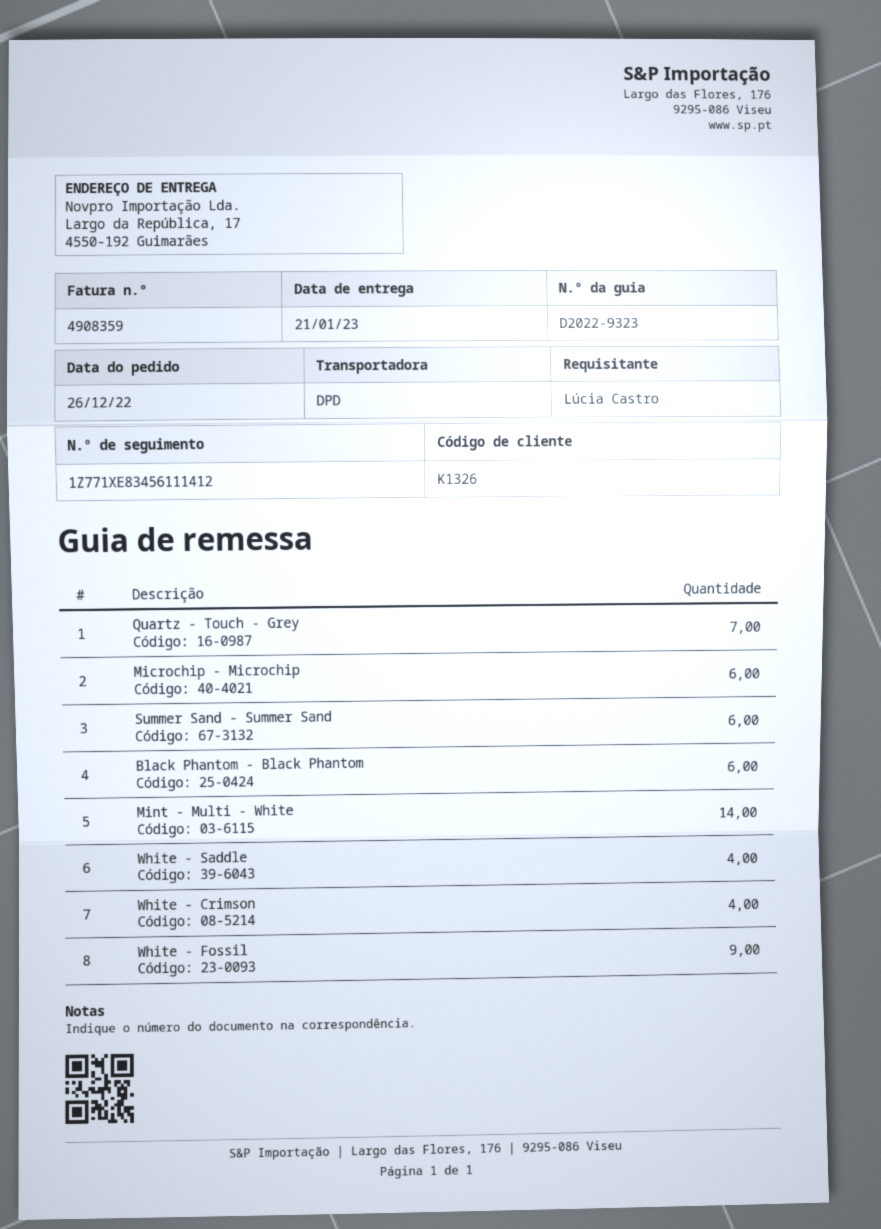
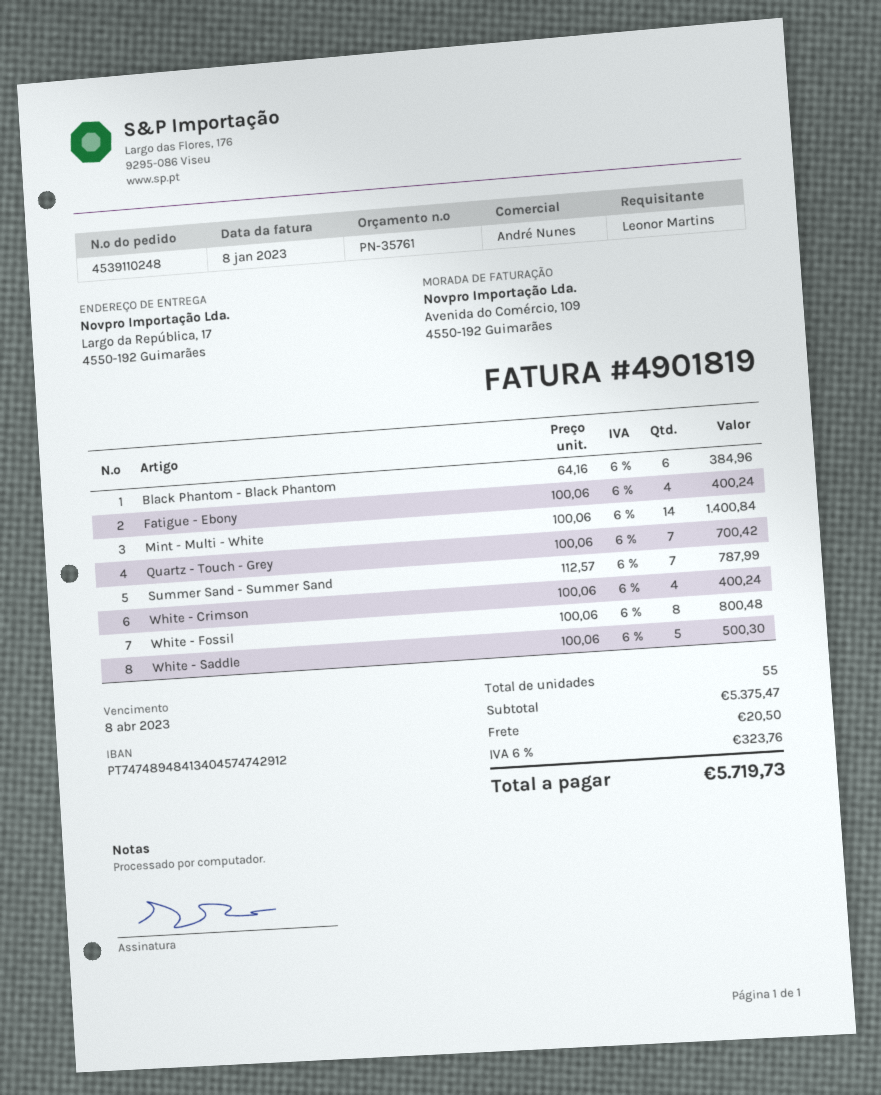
invoice number: 4908359 -> 4901819
ordered by: Lúcia Castro -> Leonor Martins
Microchip - Microchip: 6 -> none
Summer Sand - Summer Sand: 6 -> 7
White - Saddle: 4 -> 5
White - Fossil: 9 -> 8
Fatigue - Ebony: none -> 4

